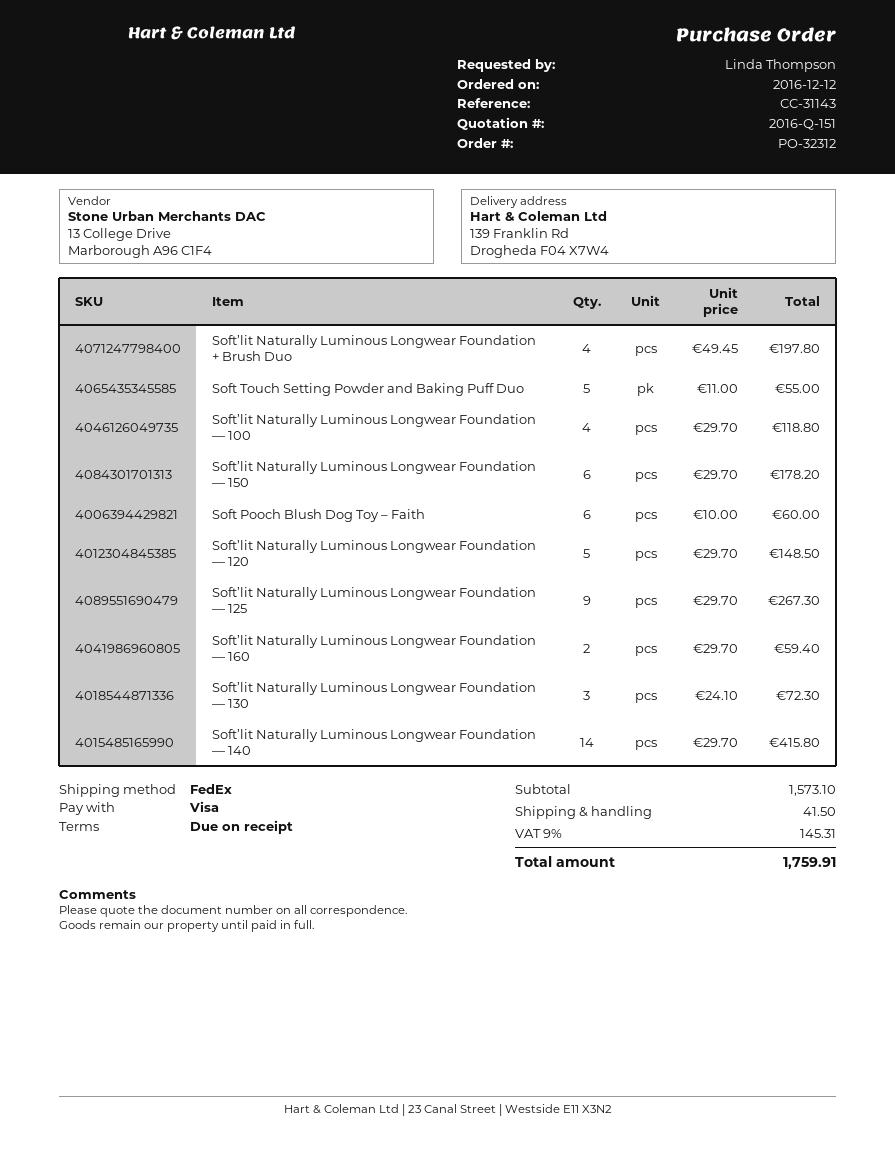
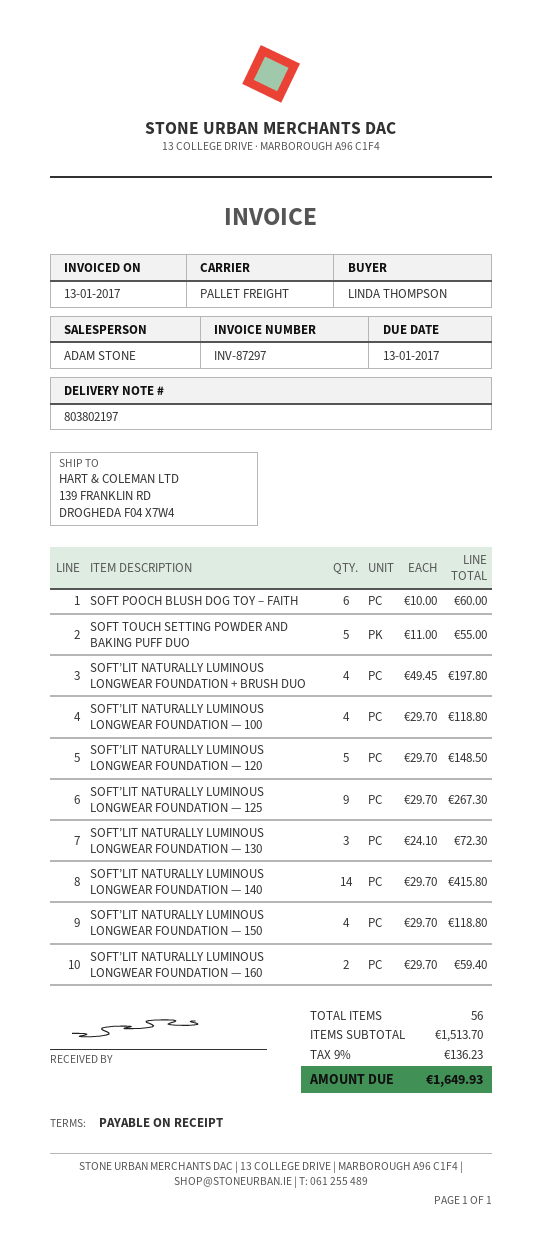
shipping method: FedEx -> pallet freight
Soft’lit Naturally Luminous Longwear Foundation — 150: 6 x 29.70 = 178.20 -> 4 x 29.70 = 118.80
subtotal: 1573.10 -> 1513.70
shipping: 41.50 -> none
tax: 9% = 145.31 -> 9% = 136.23
total: 1759.91 -> 1649.93

